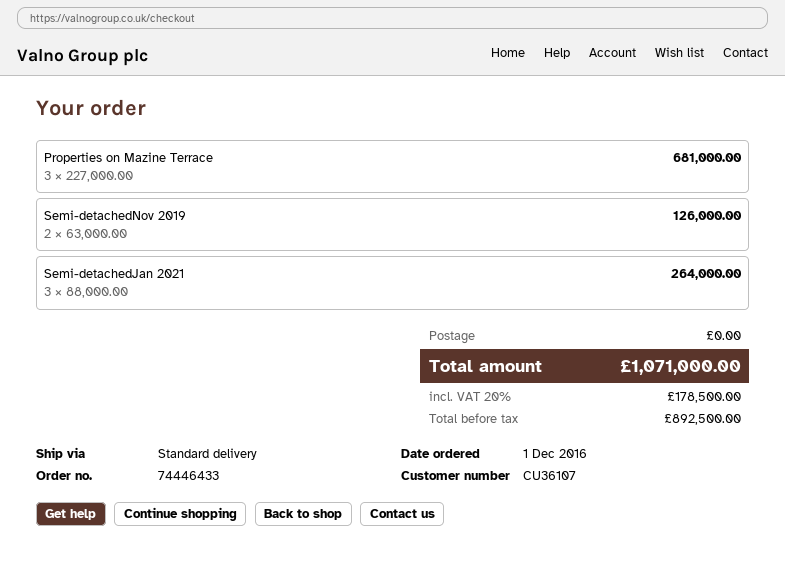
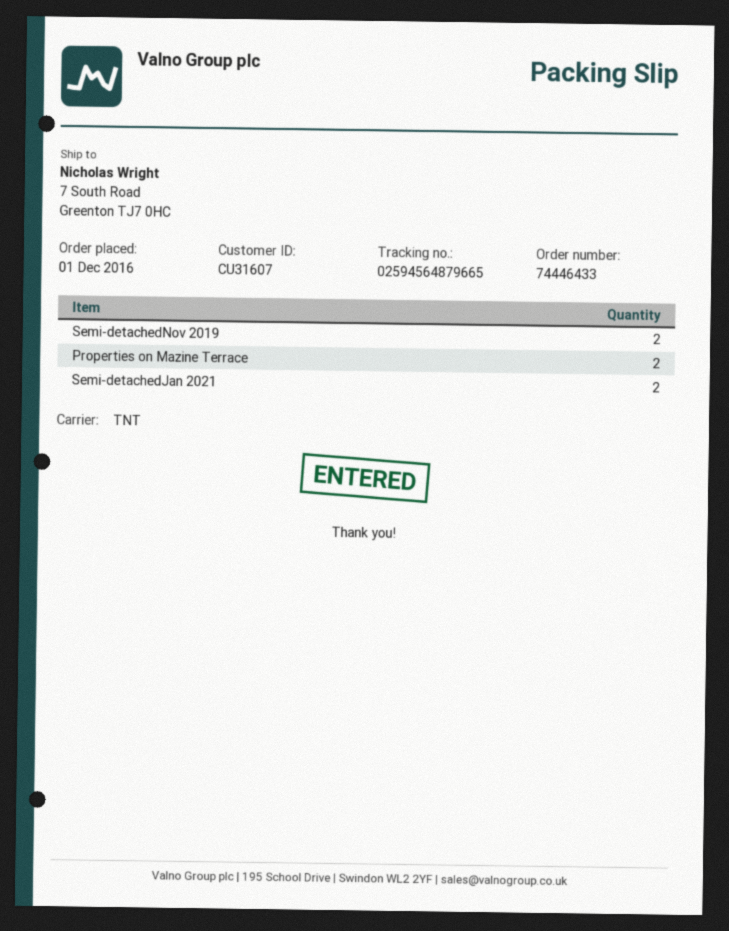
customer number: CU36107 -> CU31607
shipping method: standard -> TNT
Properties on Mazine Terrace: 3 -> 2
Semi-detachedJan 2021: 3 -> 2

